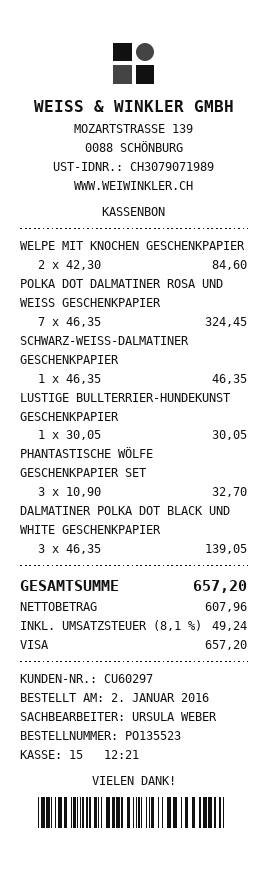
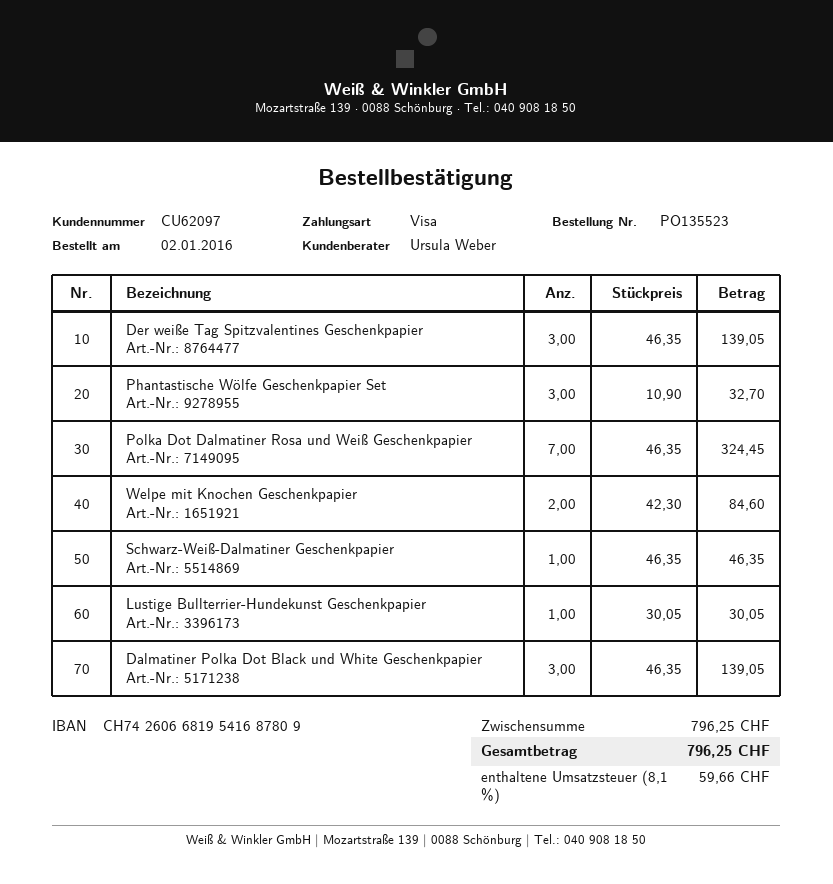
customer number: CU60297 -> CU62097
Der weiße Tag Spitzvalentines Geschenkpapier: none -> 3 x 46.35 = 139.05
tax: 8.1% = 49.24 -> 8.1% = 59.66
total: 657.20 -> 796.25

